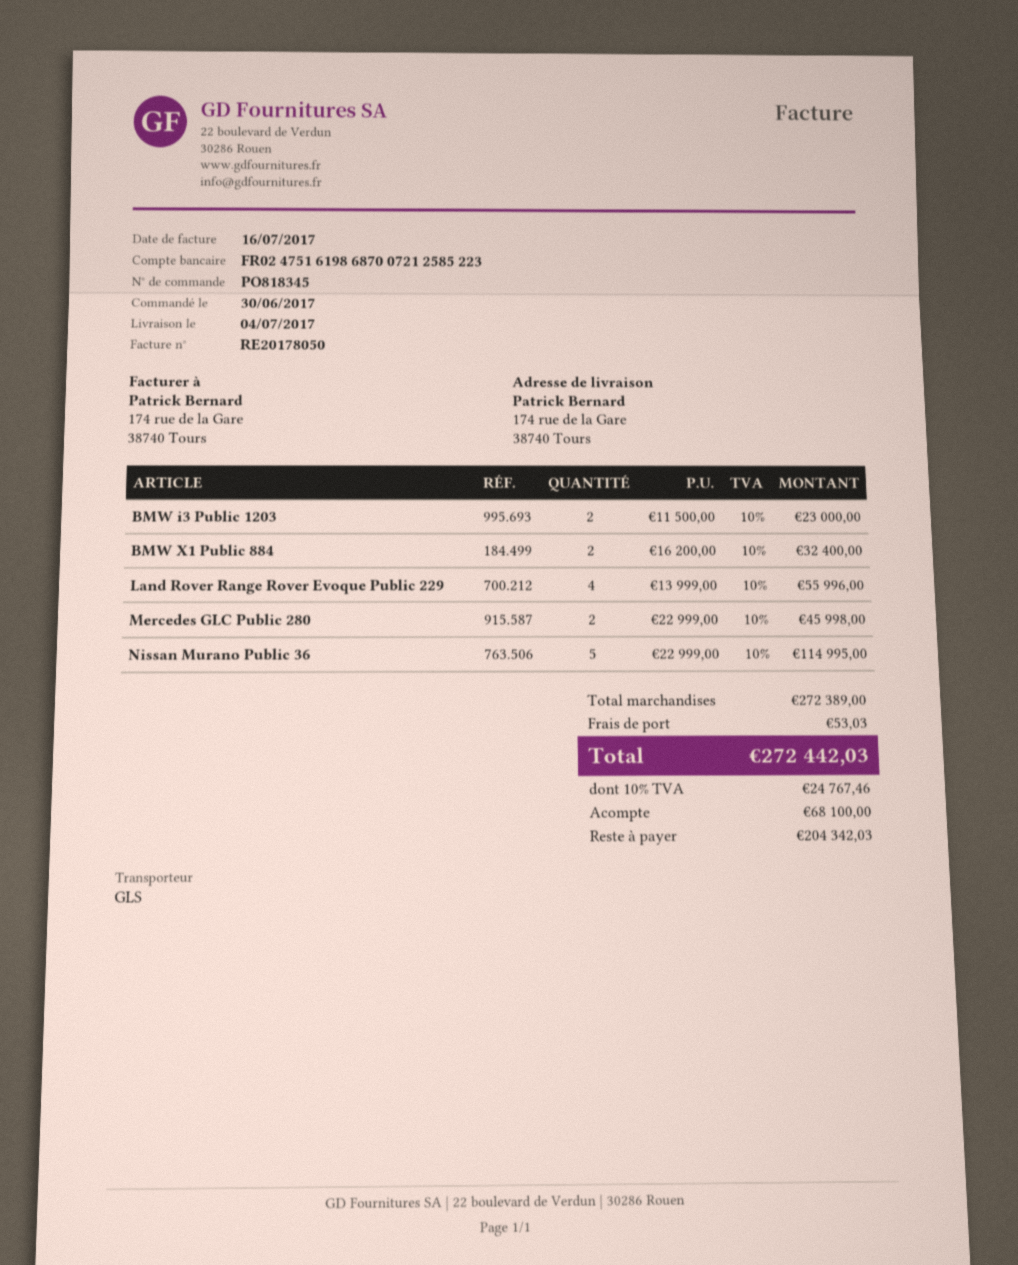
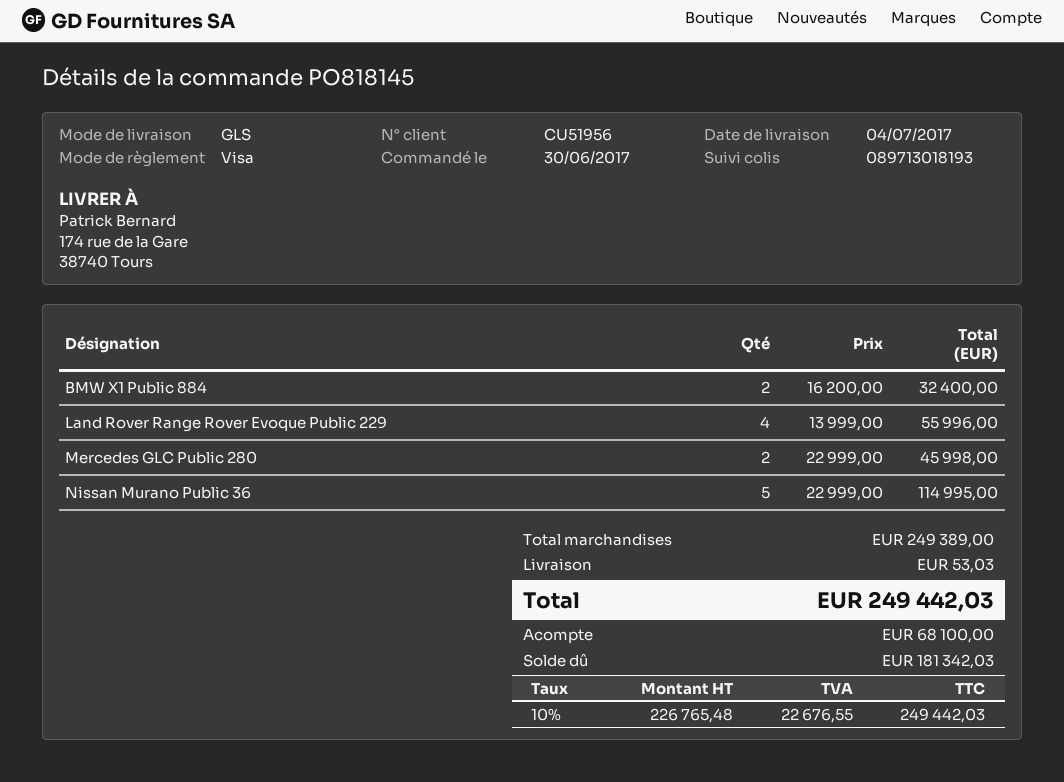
order number: PO818345 -> PO818145
BMW i3 Public 1203: 2 x 11500.00 = 23000.00 -> none
subtotal: 272389.00 -> 249389.00
tax: 10% = 24767.46 -> 10% = 22676.55
total: 272442.03 -> 249442.03
balance: 204342.03 -> 181342.03

